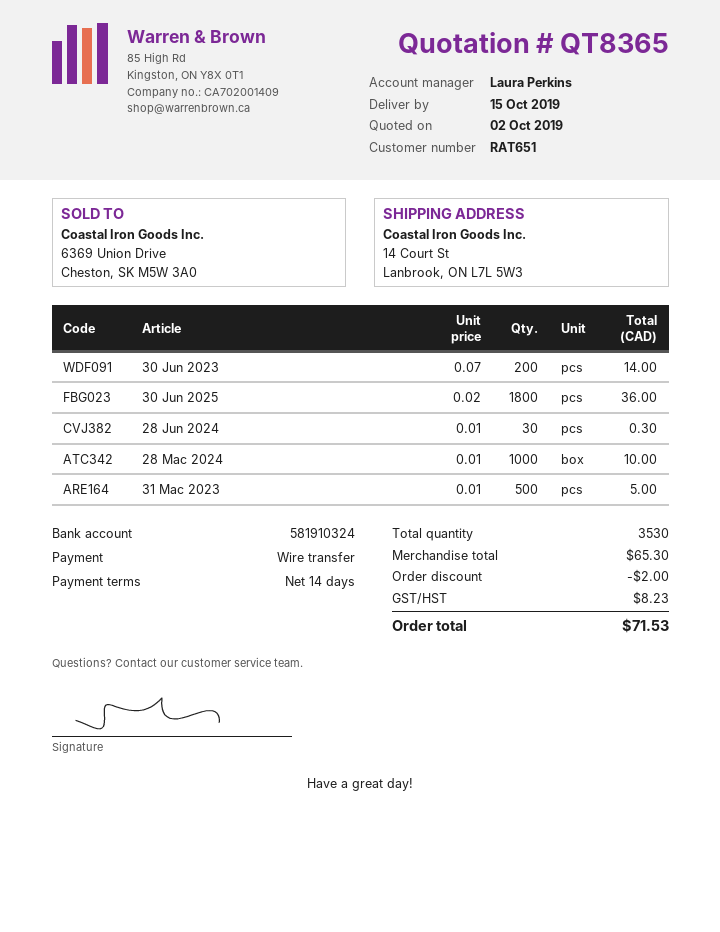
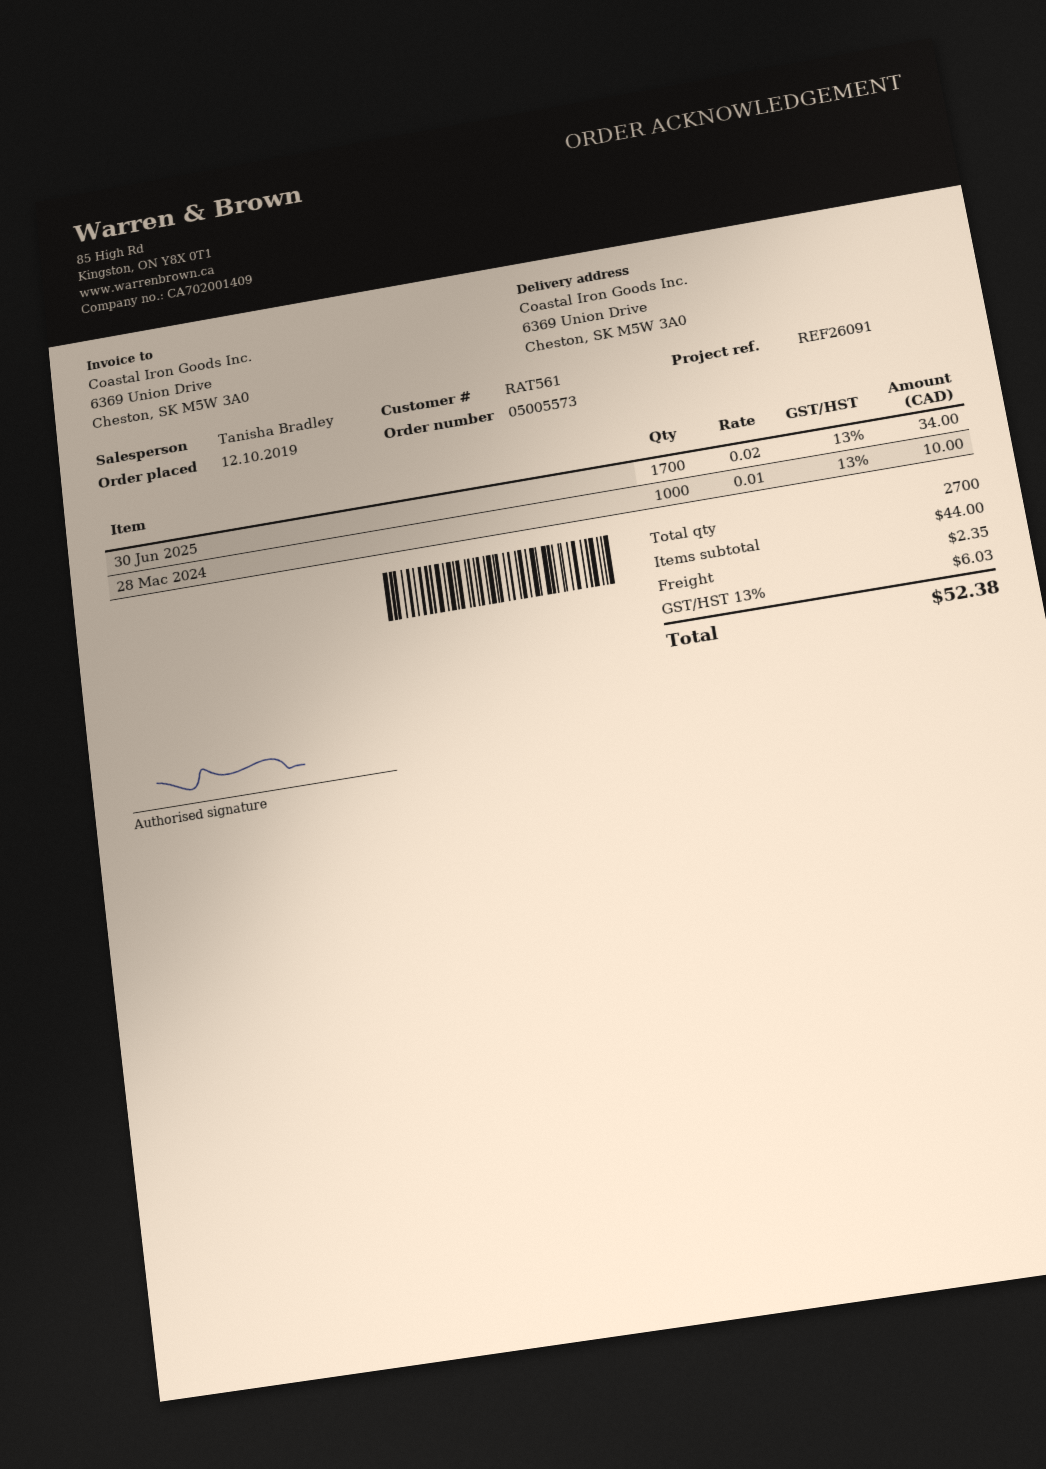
customer number: RAT651 -> RAT561
sales rep: Laura Perkins -> Tanisha Bradley
ship to: 14 Court St, Lanbrook, ON L7L 5W3 -> 6369 Union Drive, Cheston, SK M5W 3A0
30 Jun 2023: 200 x 0.07 = 14.00 -> none
30 Jun 2025: 1800 x 0.02 = 36.00 -> 1700 x 0.02 = 34.00
28 Jun 2024: 30 x 0.01 = 0.30 -> none
31 Mac 2023: 500 x 0.01 = 5.00 -> none
total quantity: 3530 -> 2700
subtotal: 65.30 -> 44.00
discount: 2.00 -> none
shipping: none -> 2.35
tax: 8.23 -> 6.03
total: 71.53 -> 52.38

